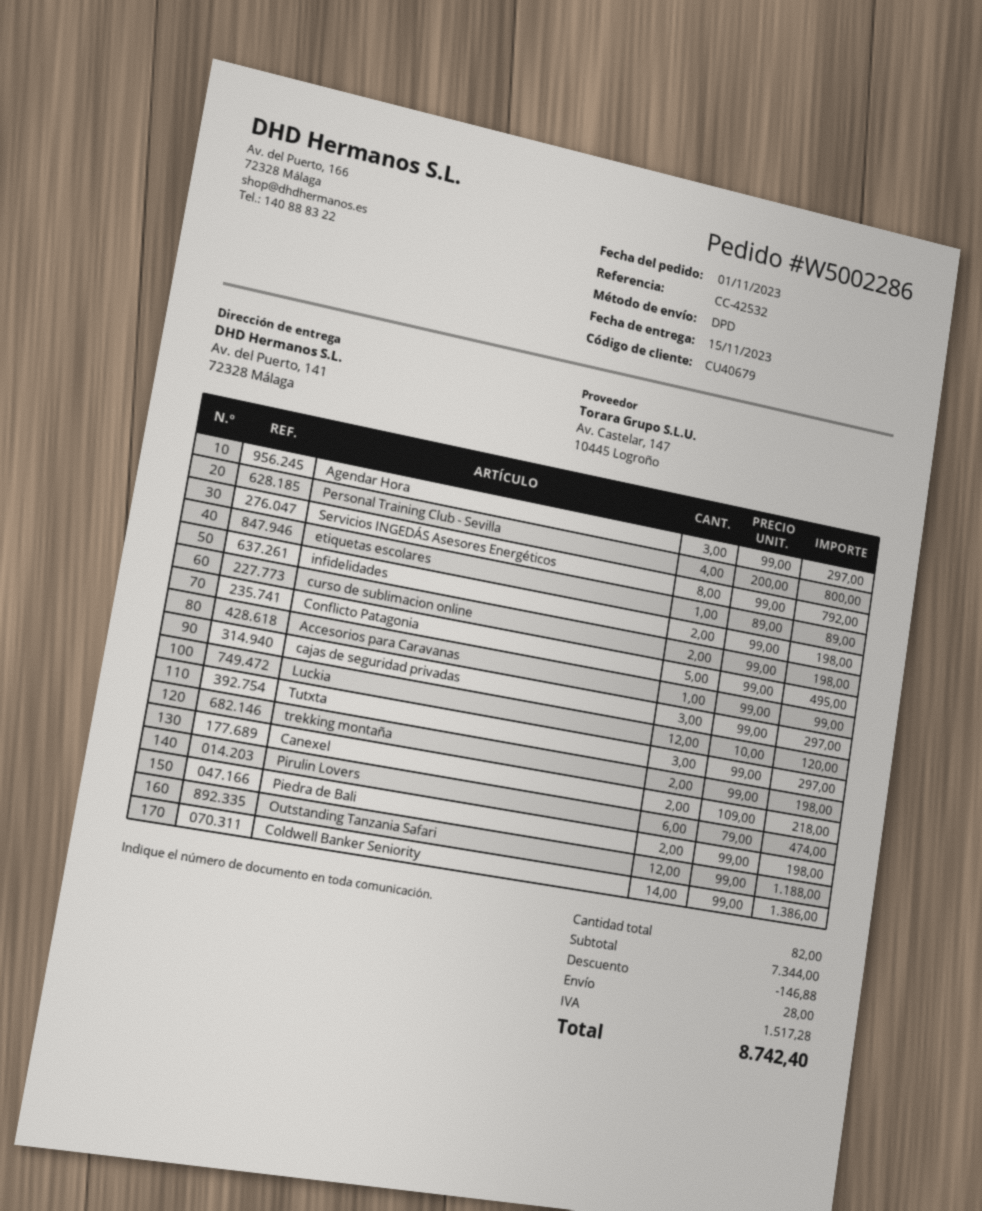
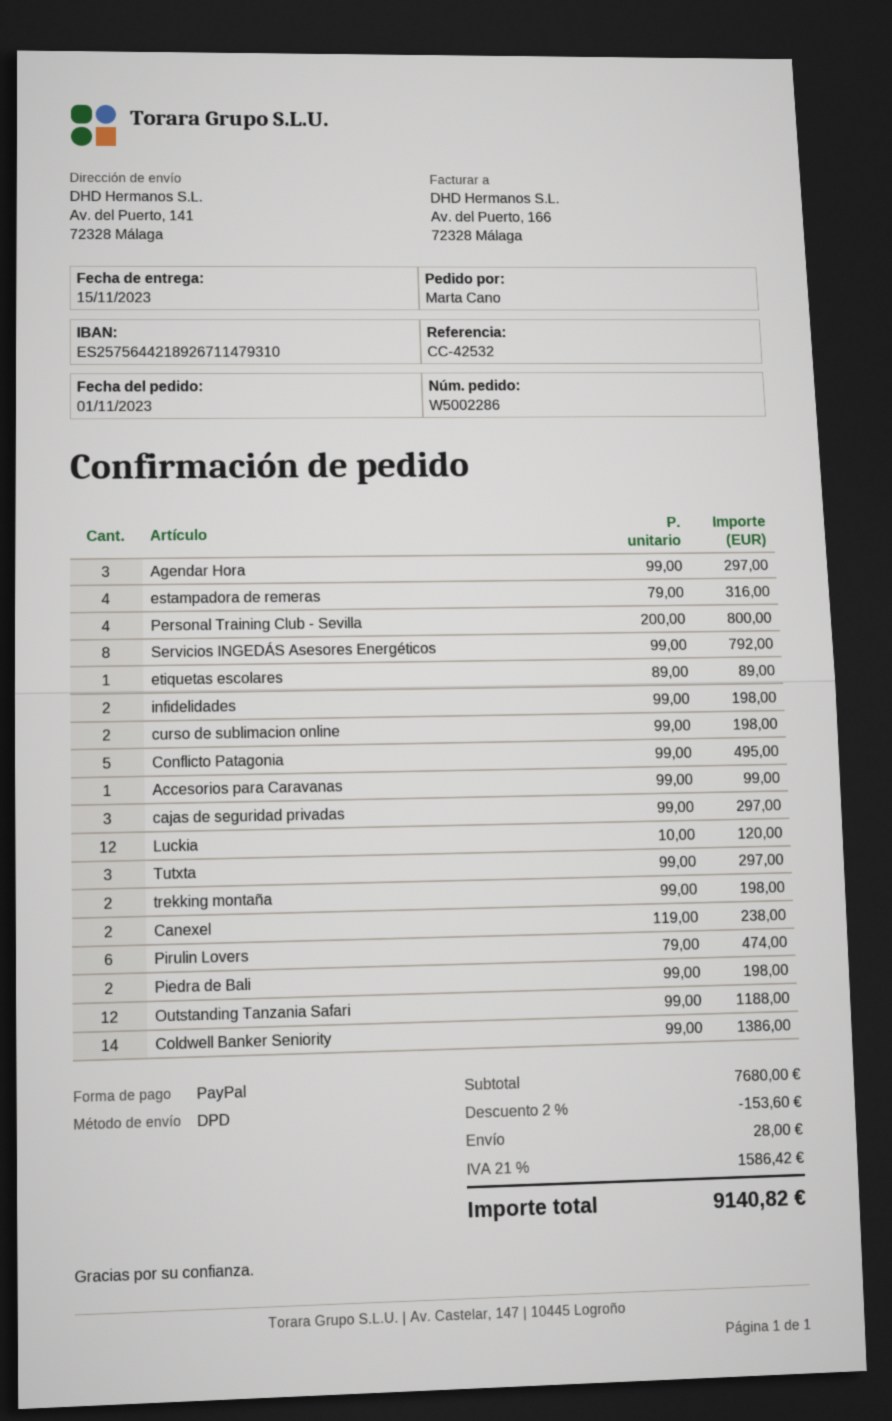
Canexel: 2 x 109.00 = 218.00 -> 2 x 119.00 = 238.00
estampadora de remeras: none -> 4 x 79.00 = 316.00
subtotal: 7344.00 -> 7680.00
discount: 146.88 -> 153.60
tax: 1517.28 -> 1586.42
total: 8742.40 -> 9140.82

